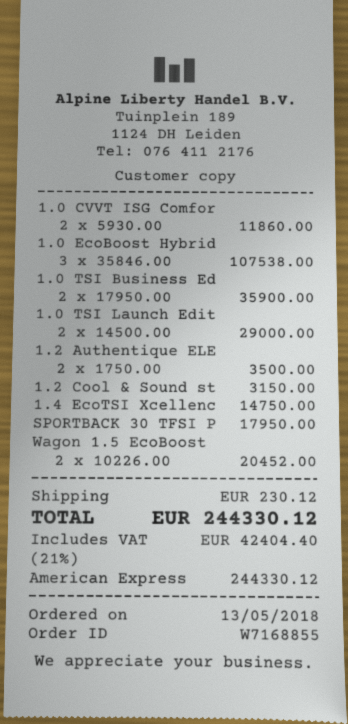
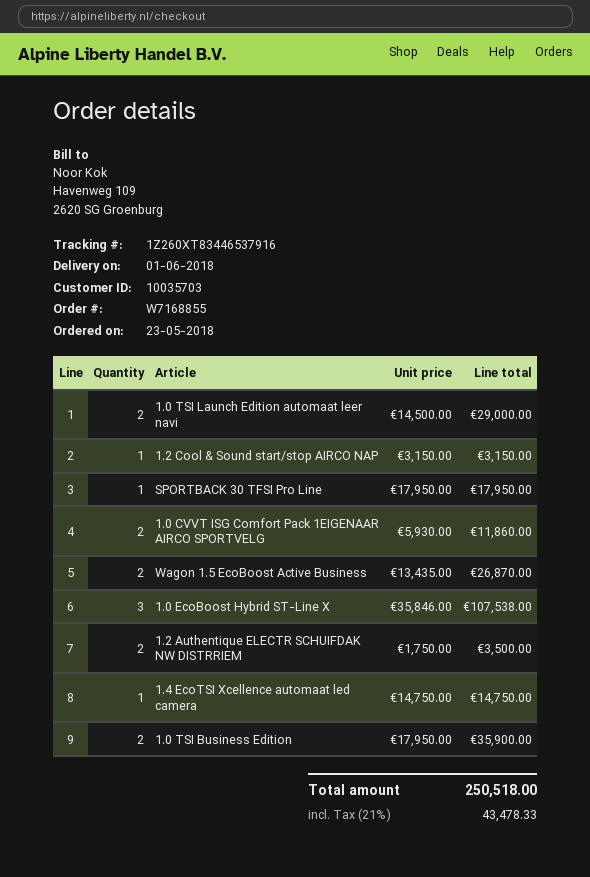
order date: 2018-05-13 -> 2018-05-23
Wagon 1.5 EcoBoost: 2 x 10226.00 = 20452.00 -> 2 x 13435.00 = 26870.00
shipping: 230.12 -> none
tax: 21% = 42404.40 -> 21% = 43478.33
total: 244330.12 -> 250518.00

